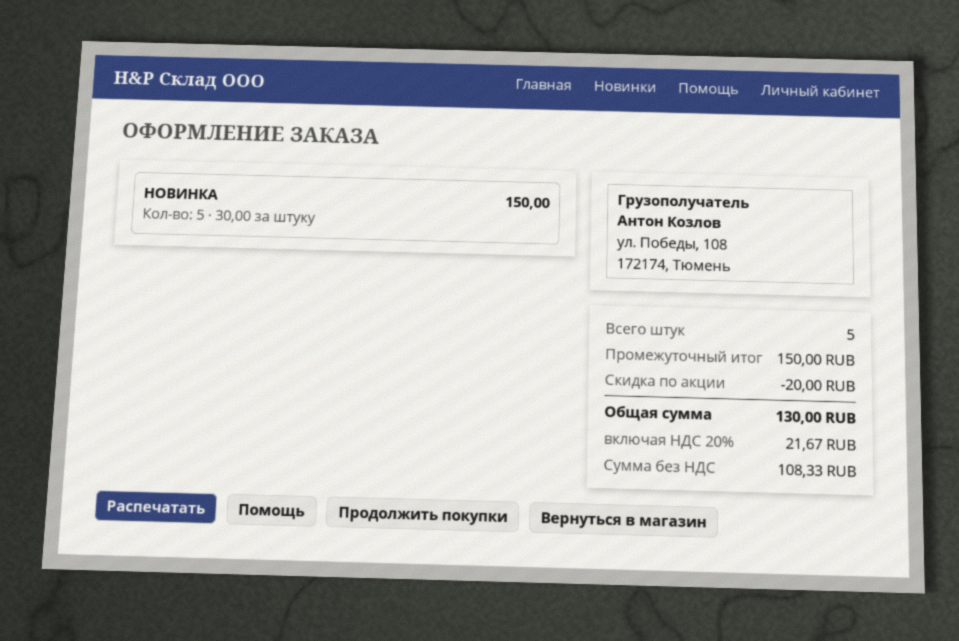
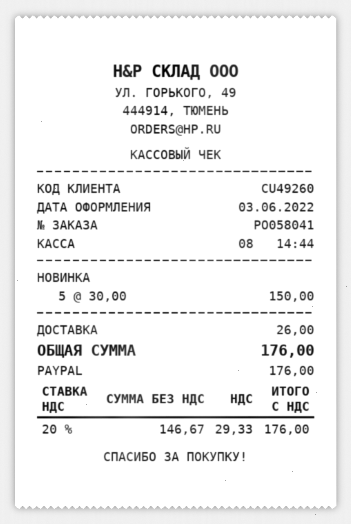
discount: 20.00 -> none
shipping: none -> 26.00
net: 108.33 -> 146.67
tax: 20% = 21.67 -> 20% = 29.33
total: 130.00 -> 176.00

